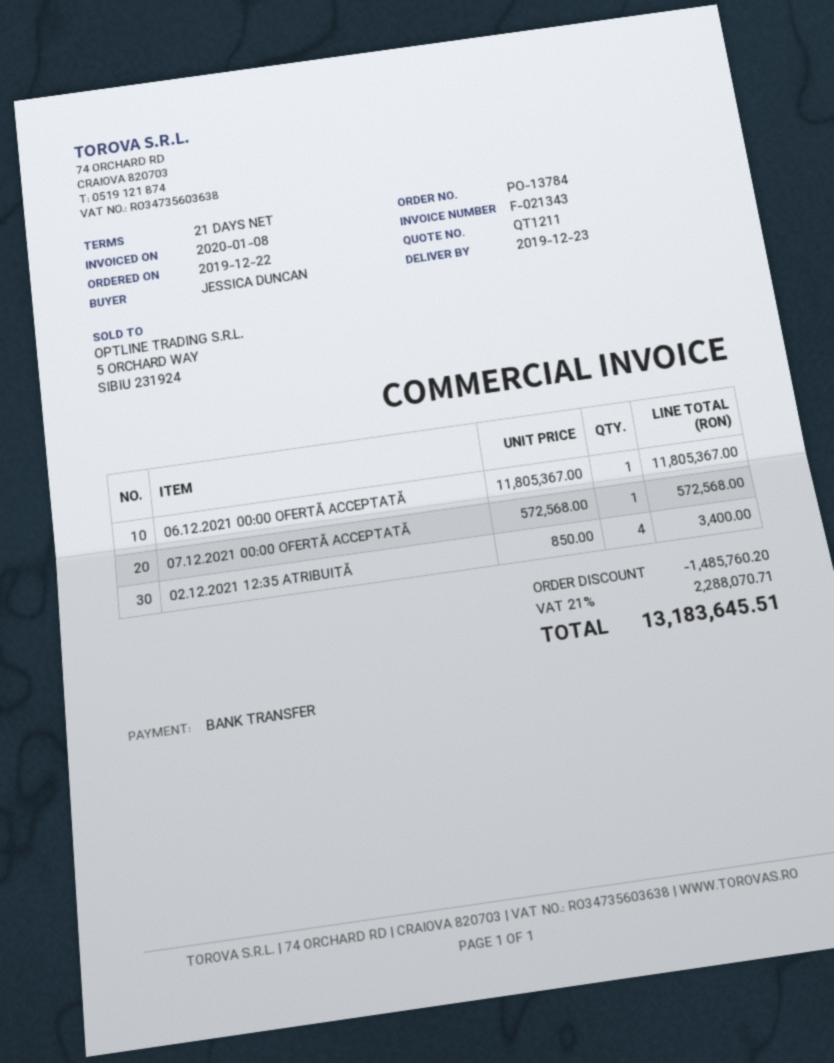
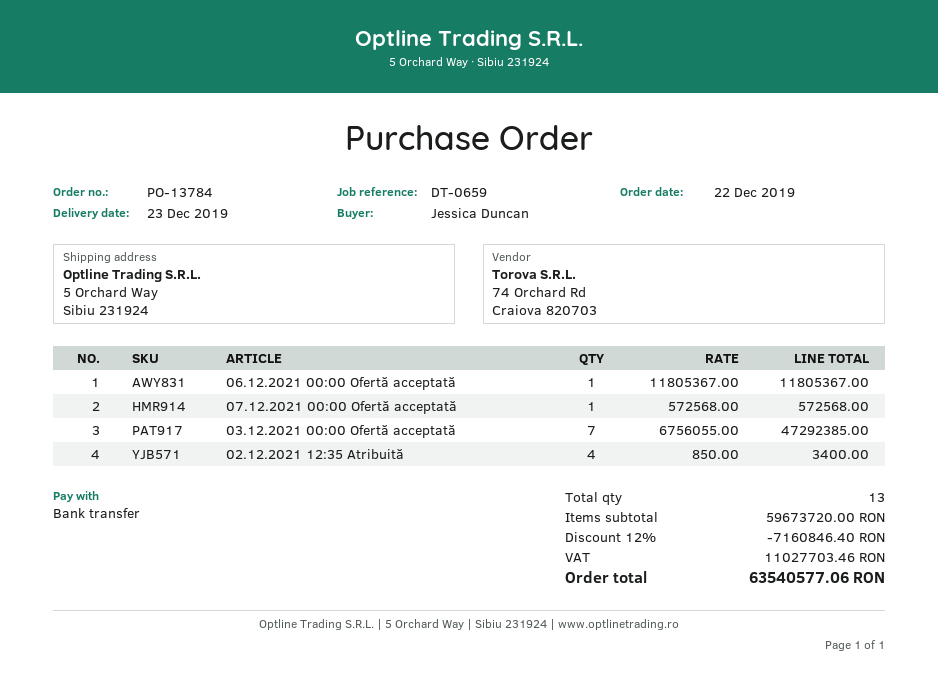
03.12.2021 00:00 Ofertă acceptată: none -> 7 x 6756055.00 = 47292385.00
discount: 1485760.20 -> 7160846.40
tax: 2288070.71 -> 11027703.46
total: 13183645.51 -> 63540577.06

